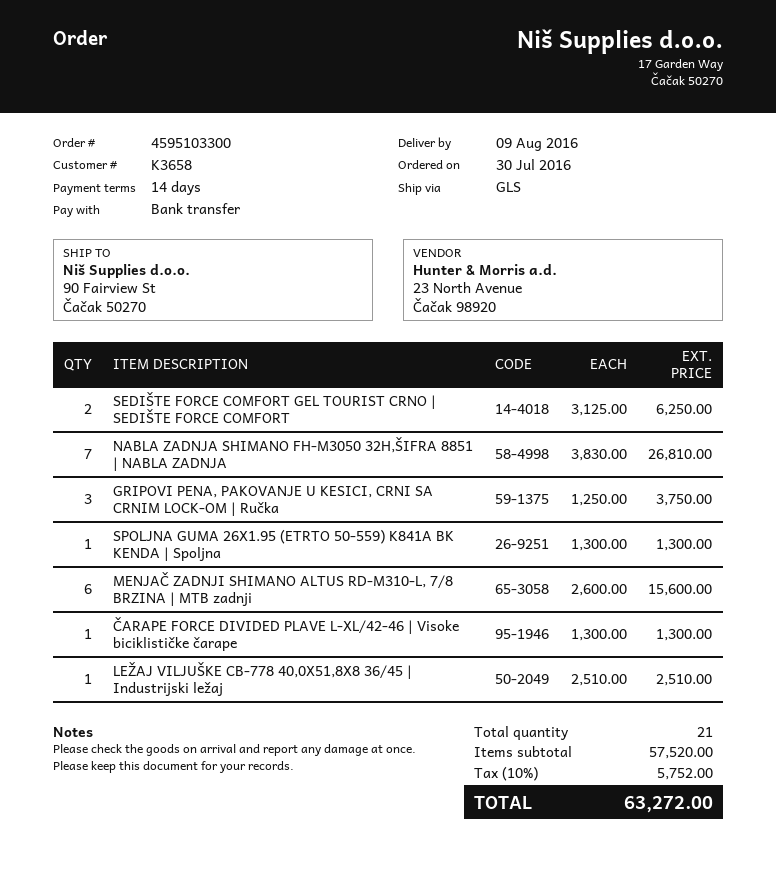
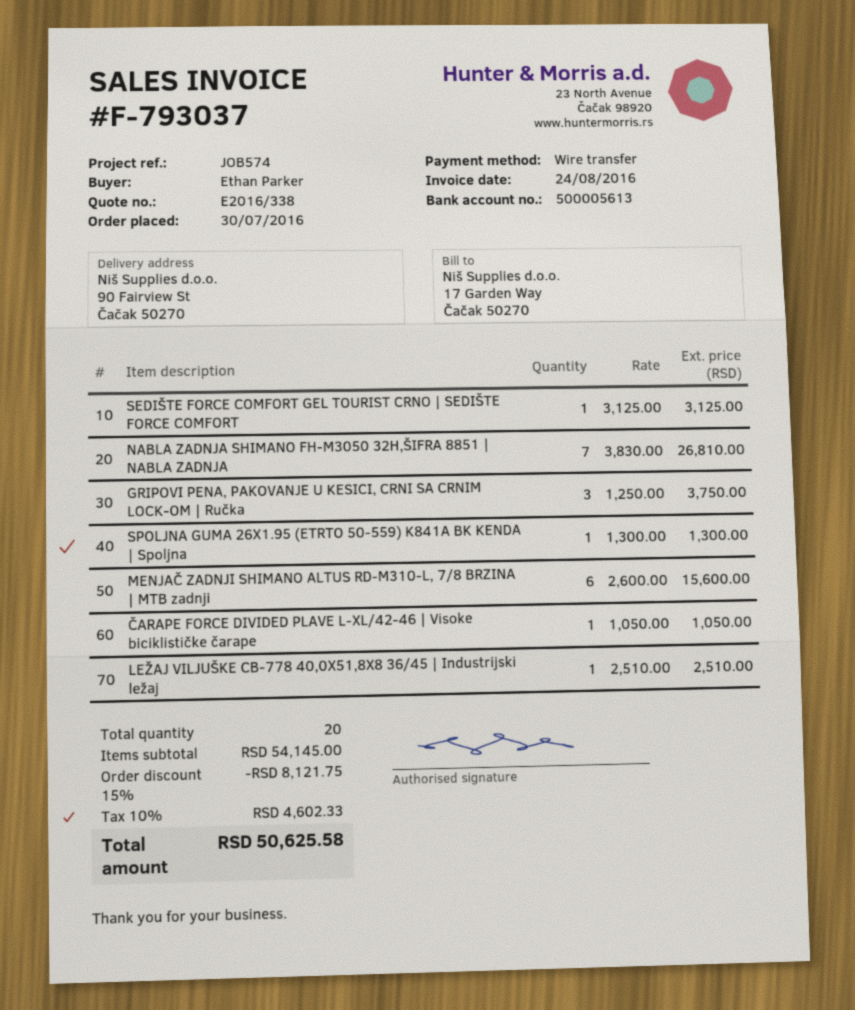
SEDIŠTE FORCE COMFORT GEL TOURIST CRNO | SEDIŠTE FORCE COMFORT: 2 x 3125.00 = 6250.00 -> 1 x 3125.00 = 3125.00
ČARAPE FORCE DIVIDED PLAVE L-XL/42-46 | Visoke biciklističke čarape: 1 x 1300.00 = 1300.00 -> 1 x 1050.00 = 1050.00
total quantity: 21 -> 20
subtotal: 57520.00 -> 54145.00
discount: none -> 15% = 8121.75
tax: 10% = 5752.00 -> 10% = 4602.33
total: 63272.00 -> 50625.58

